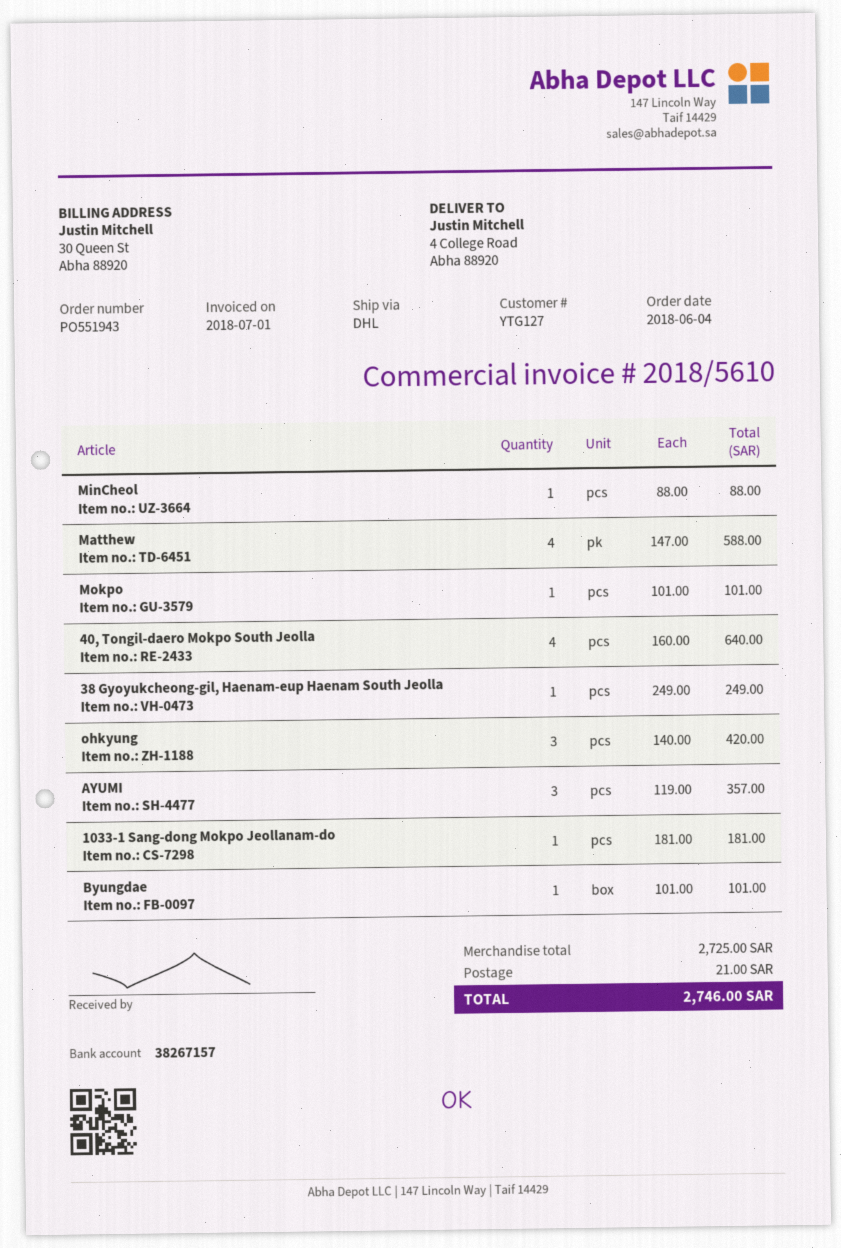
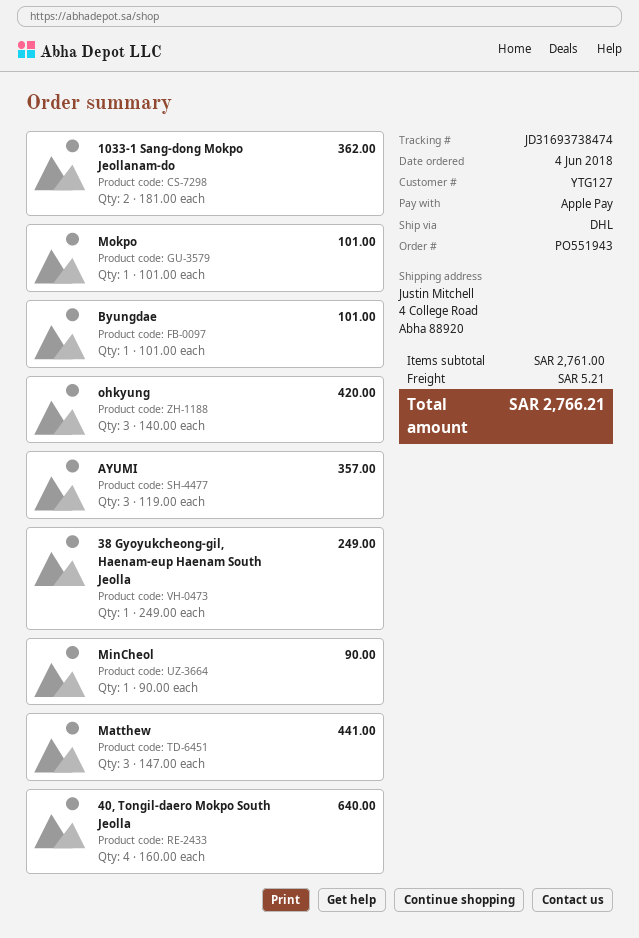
MinCheol: 1 x 88.00 = 88.00 -> 1 x 90.00 = 90.00
Matthew: 4 x 147.00 = 588.00 -> 3 x 147.00 = 441.00
1033-1 Sang-dong Mokpo Jeollanam-do: 1 x 181.00 = 181.00 -> 2 x 181.00 = 362.00
subtotal: 2725.00 -> 2761.00
shipping: 21.00 -> 5.21
total: 2746.00 -> 2766.21

